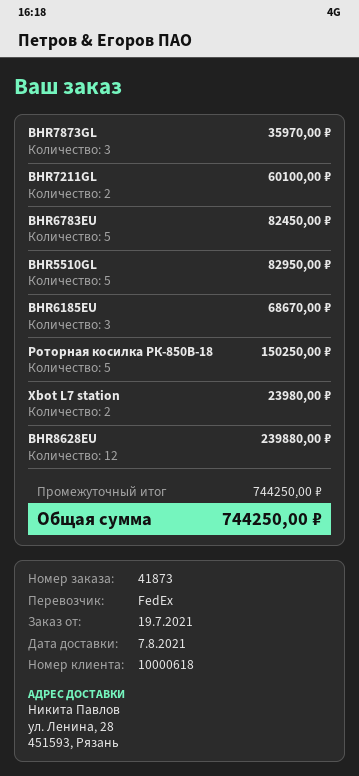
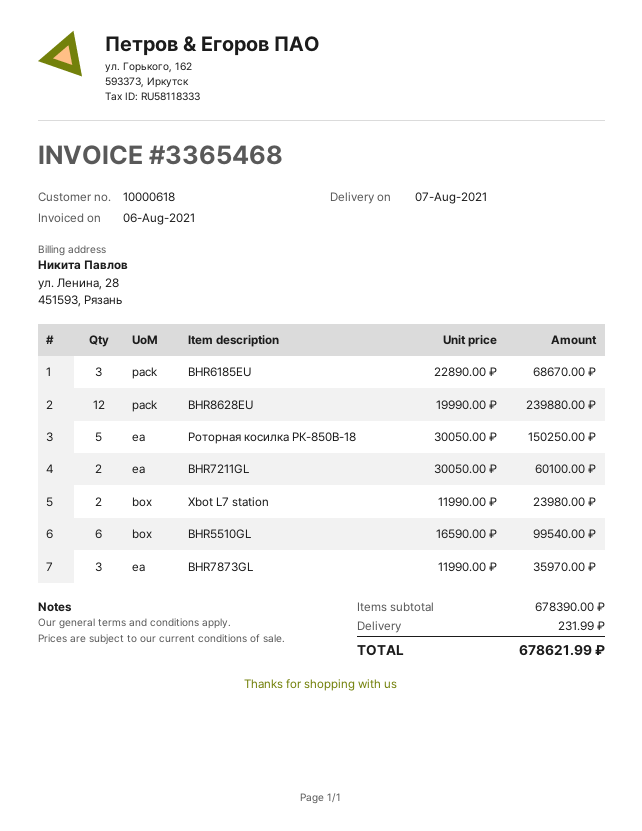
BHR6783EU: 5 for 82450.00 -> none
BHR5510GL: 5 for 82950.00 -> 6 for 99540.00
subtotal: 744250.00 -> 678390.00
shipping: none -> 231.99
total: 744250.00 -> 678621.99

